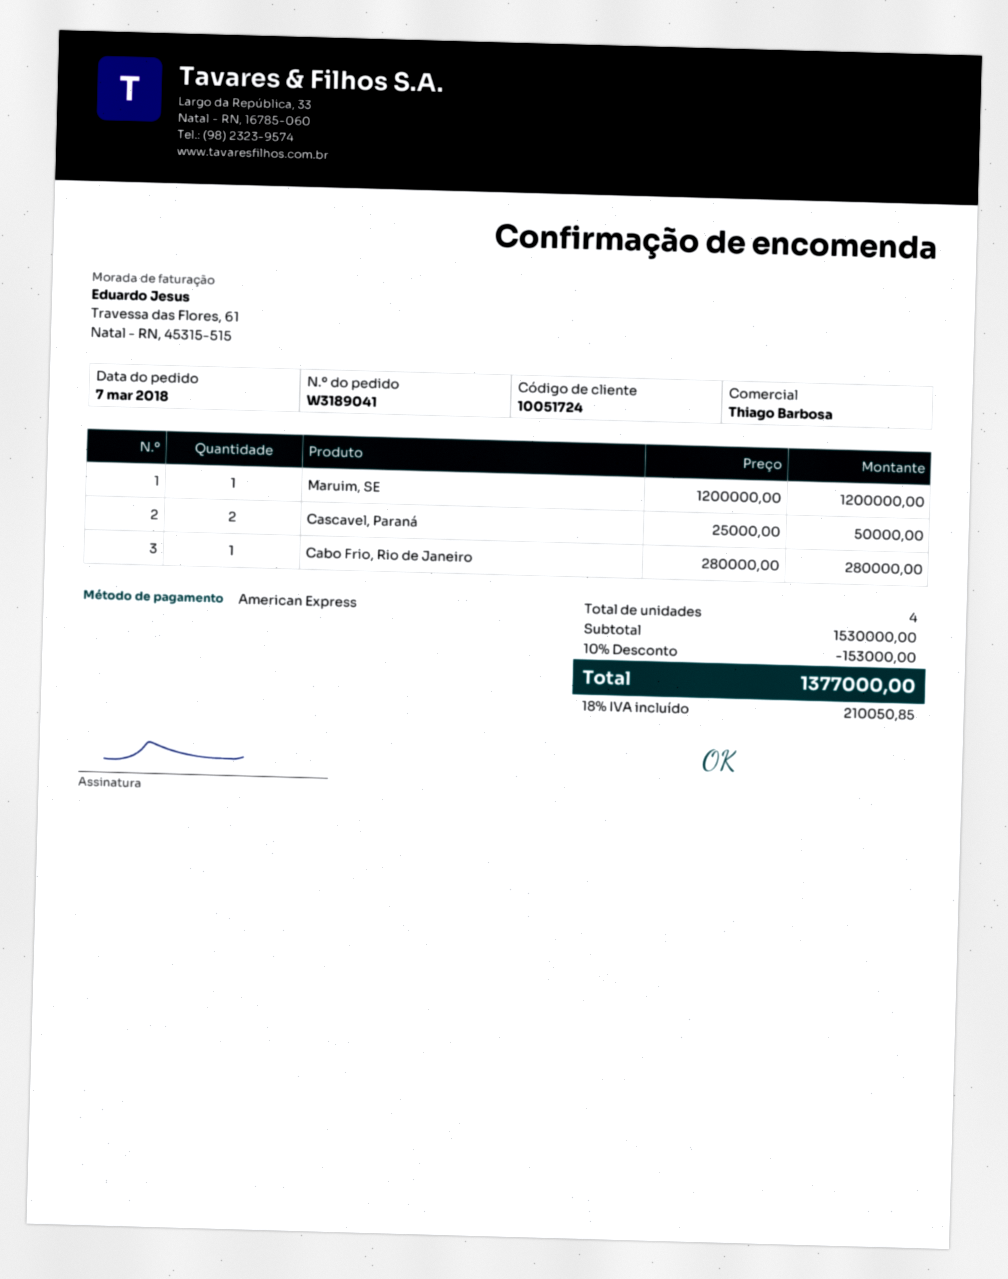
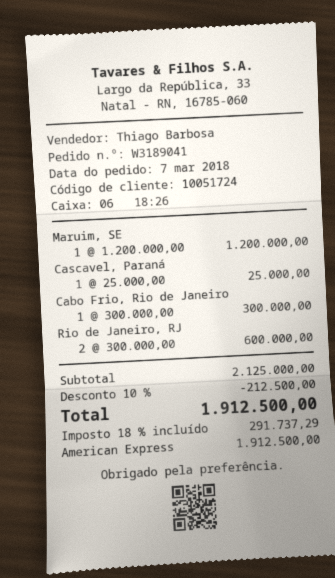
Cascavel, Paraná: 2 x 25000.00 = 50000.00 -> 1 x 25000.00 = 25000.00
Cabo Frio, Rio de Janeiro: 1 x 280000.00 = 280000.00 -> 1 x 300000.00 = 300000.00
Rio de Janeiro, RJ: none -> 2 x 300000.00 = 600000.00
subtotal: 1530000.00 -> 2125000.00
discount: 10% = 153000.00 -> 10% = 212500.00
tax: 18% = 210050.85 -> 18% = 291737.29
total: 1377000.00 -> 1912500.00

